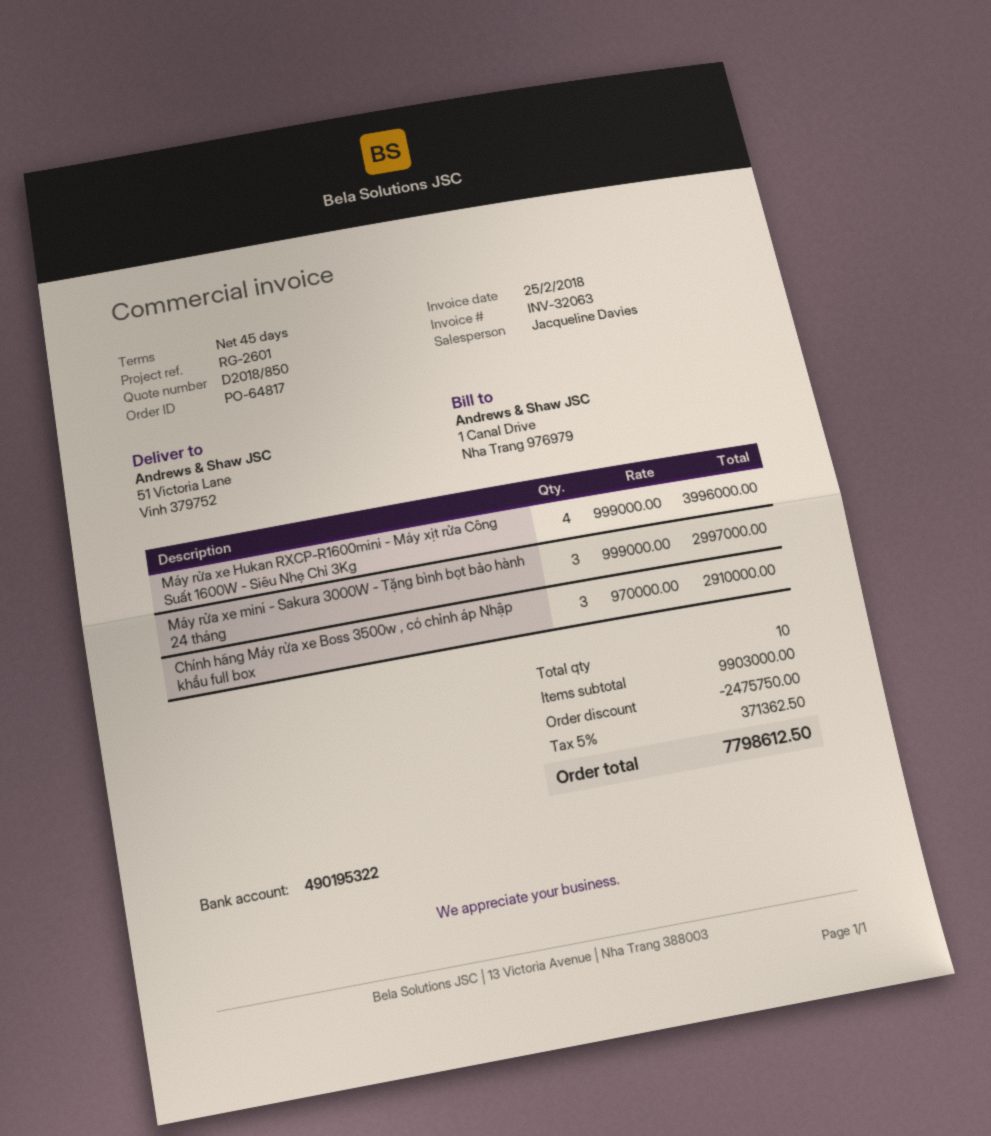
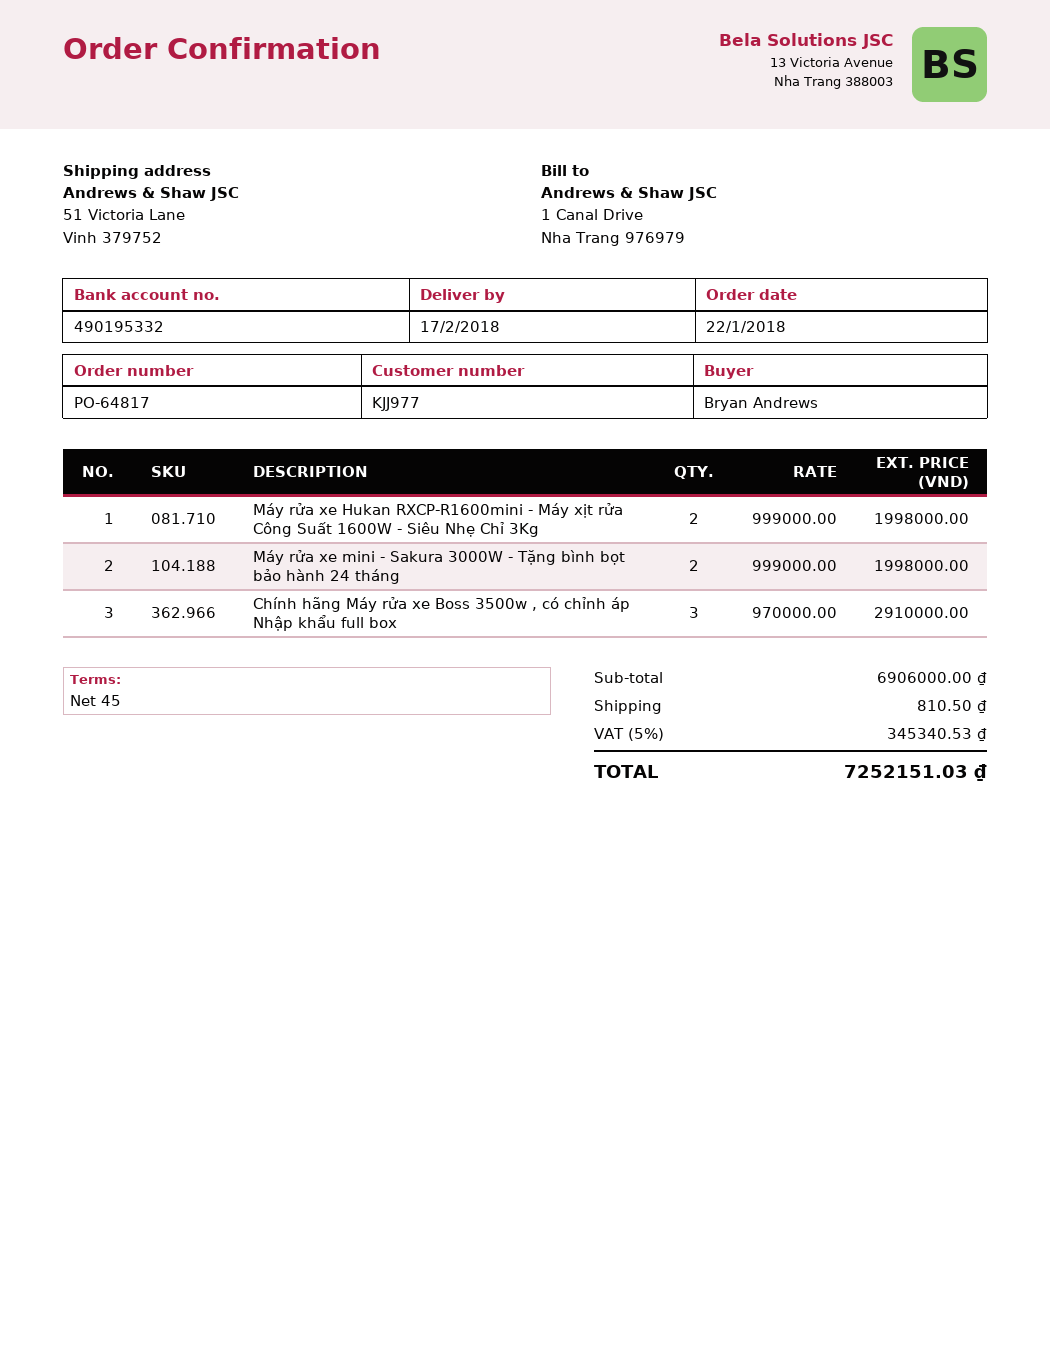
bank account: 490195322 -> 490195332
Máy rửa xe Hukan RXCP-R1600mini - Máy xịt rửa Công Suất 1600W - Siêu Nhẹ Chỉ 3Kg: 4 x 999000.00 = 3996000.00 -> 2 x 999000.00 = 1998000.00
Máy rửa xe mini - Sakura 3000W - Tặng bình bọt bảo hành 24 tháng: 3 x 999000.00 = 2997000.00 -> 2 x 999000.00 = 1998000.00
subtotal: 9903000.00 -> 6906000.00
discount: 2475750.00 -> none
shipping: none -> 810.50
tax: 5% = 371362.50 -> 5% = 345340.53
total: 7798612.50 -> 7252151.03

